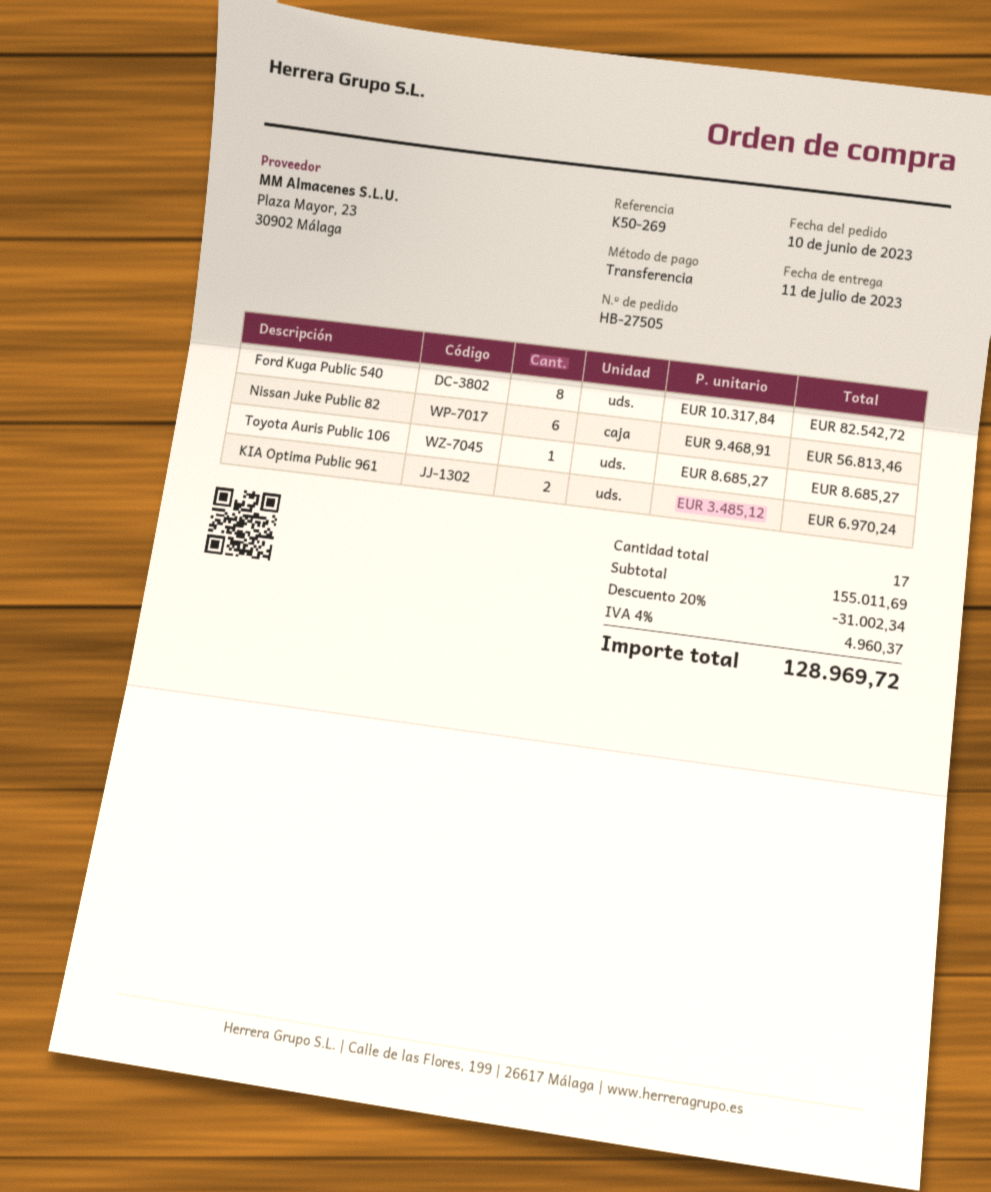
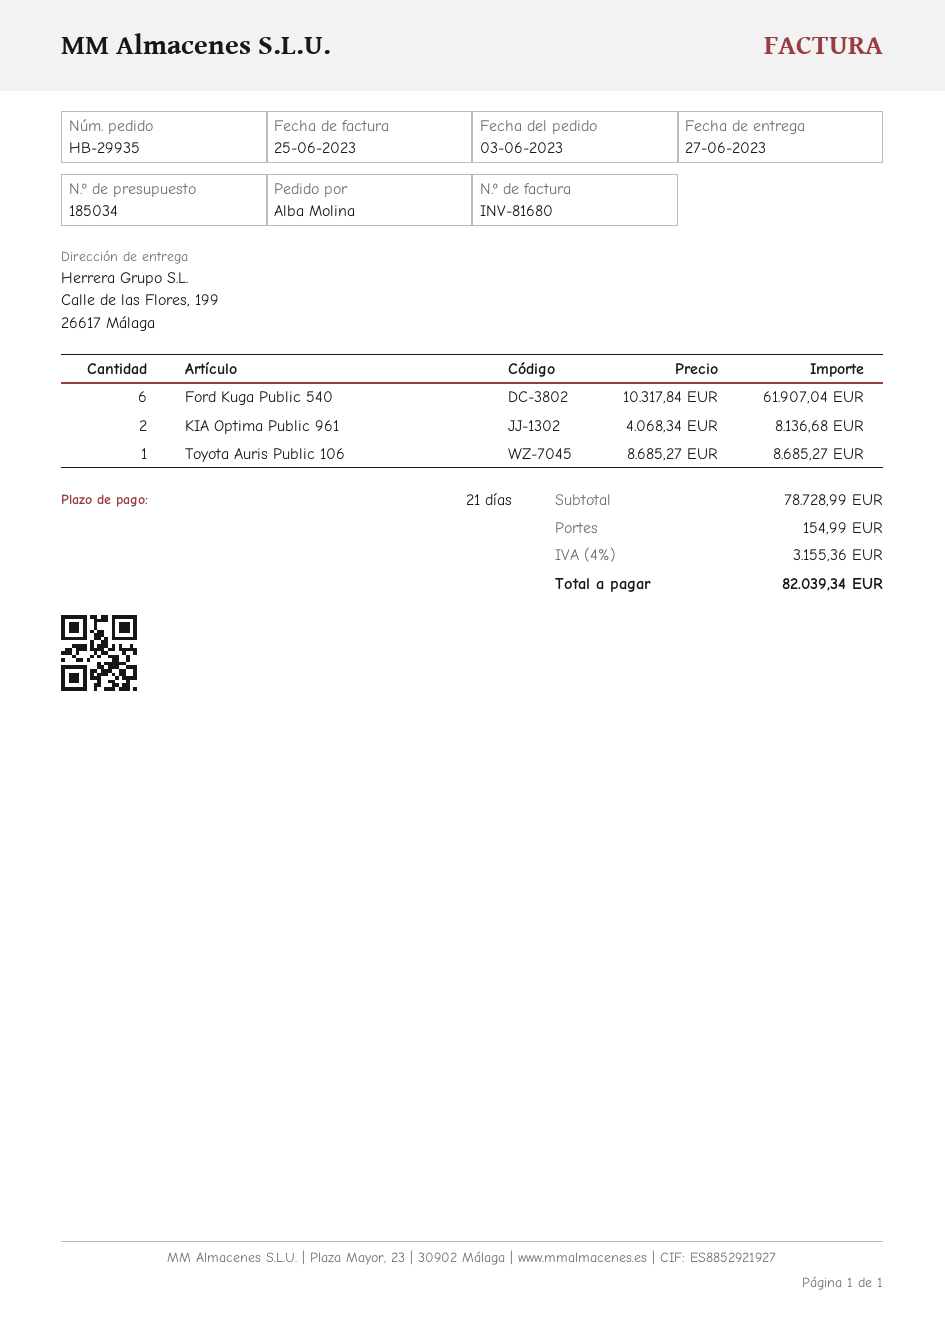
order number: HB-27505 -> HB-29935
order date: 2023-06-10 -> 2023-06-03
delivery date: 2023-07-11 -> 2023-06-27
Ford Kuga Public 540: 8 x 10317.84 = 82542.72 -> 6 x 10317.84 = 61907.04
Nissan Juke Public 82: 6 x 9468.91 = 56813.46 -> none
KIA Optima Public 961: 2 x 3485.12 = 6970.24 -> 2 x 4068.34 = 8136.68
subtotal: 155011.69 -> 78728.99
discount: 20% = 31002.34 -> none
shipping: none -> 154.99
tax: 4% = 4960.37 -> 4% = 3155.36
total: 128969.72 -> 82039.34

